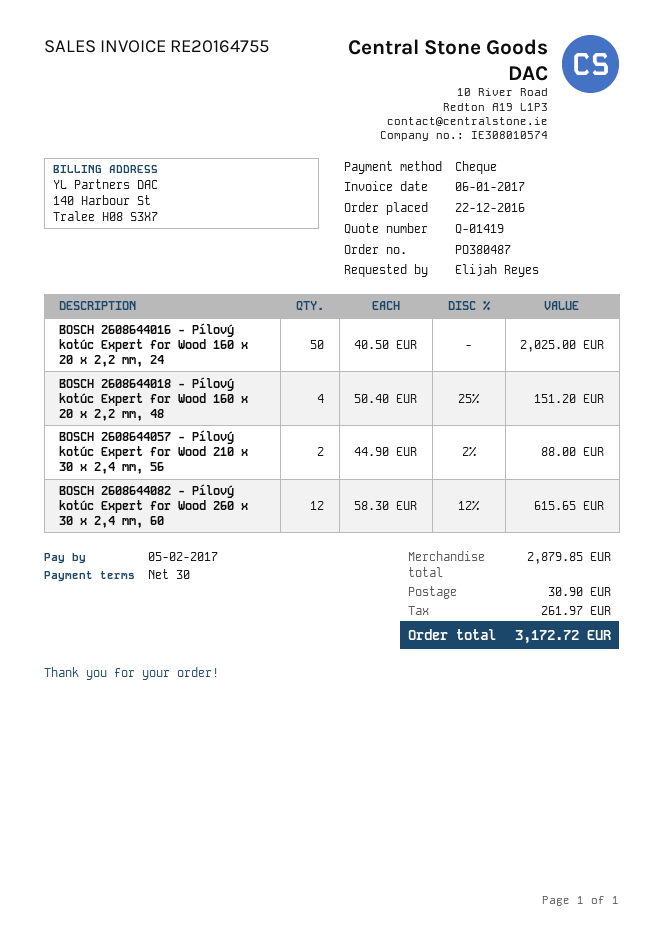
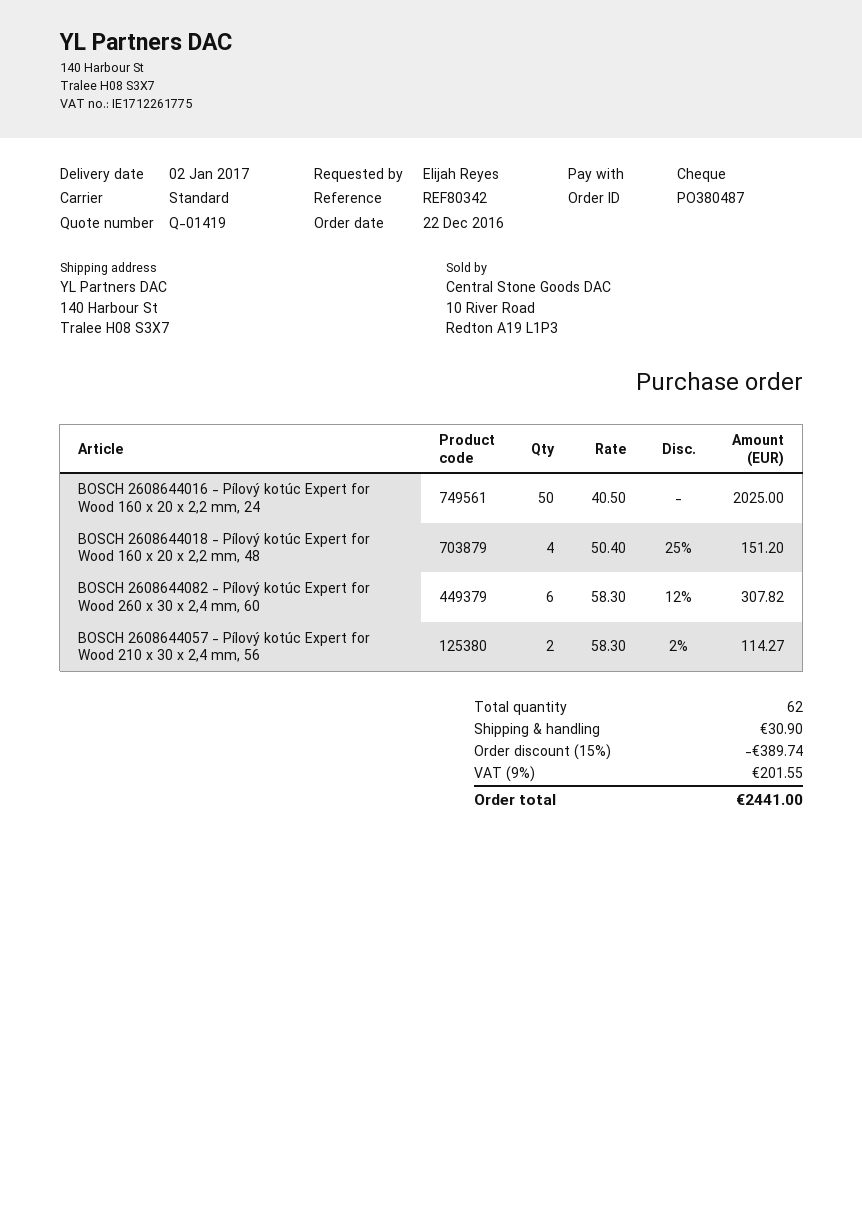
BOSCH 2608644057 - Pílový kotúc Expert for Wood 210 x 30 x 2,4 mm, 56: 2 x 44.90 - 2% = 88.00 -> 2 x 58.30 - 2% = 114.27
BOSCH 2608644082 - Pílový kotúc Expert for Wood 260 x 30 x 2,4 mm, 60: 12 x 58.30 - 12% = 615.65 -> 6 x 58.30 - 12% = 307.82
discount: none -> 15% = 389.74
tax: 261.97 -> 201.55
total: 3172.72 -> 2441.00

